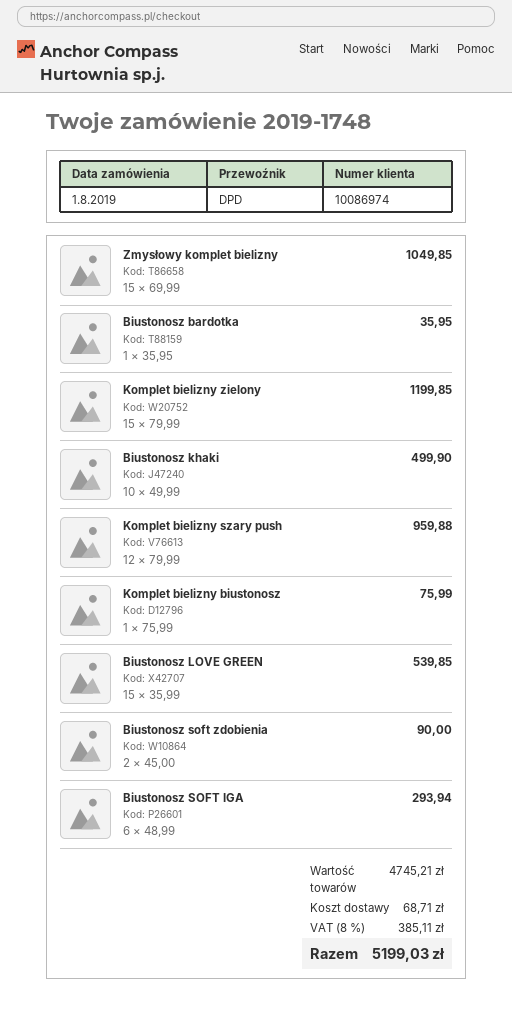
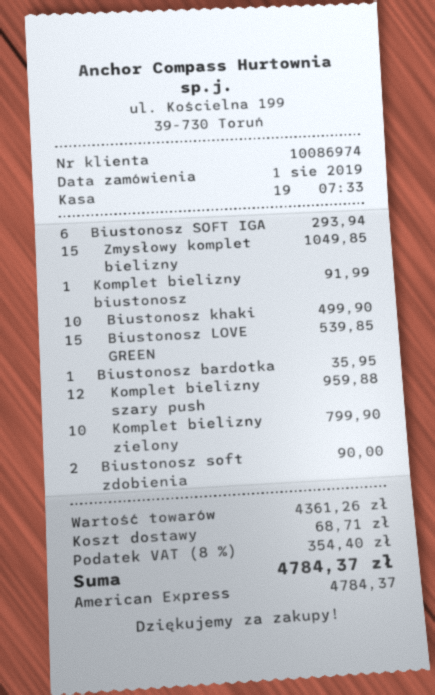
Komplet bielizny zielony: 15 for 1199.85 -> 10 for 799.90
Komplet bielizny biustonosz: 1 for 75.99 -> 1 for 91.99
subtotal: 4745.21 -> 4361.26
tax: 8% = 385.11 -> 8% = 354.40
total: 5199.03 -> 4784.37

